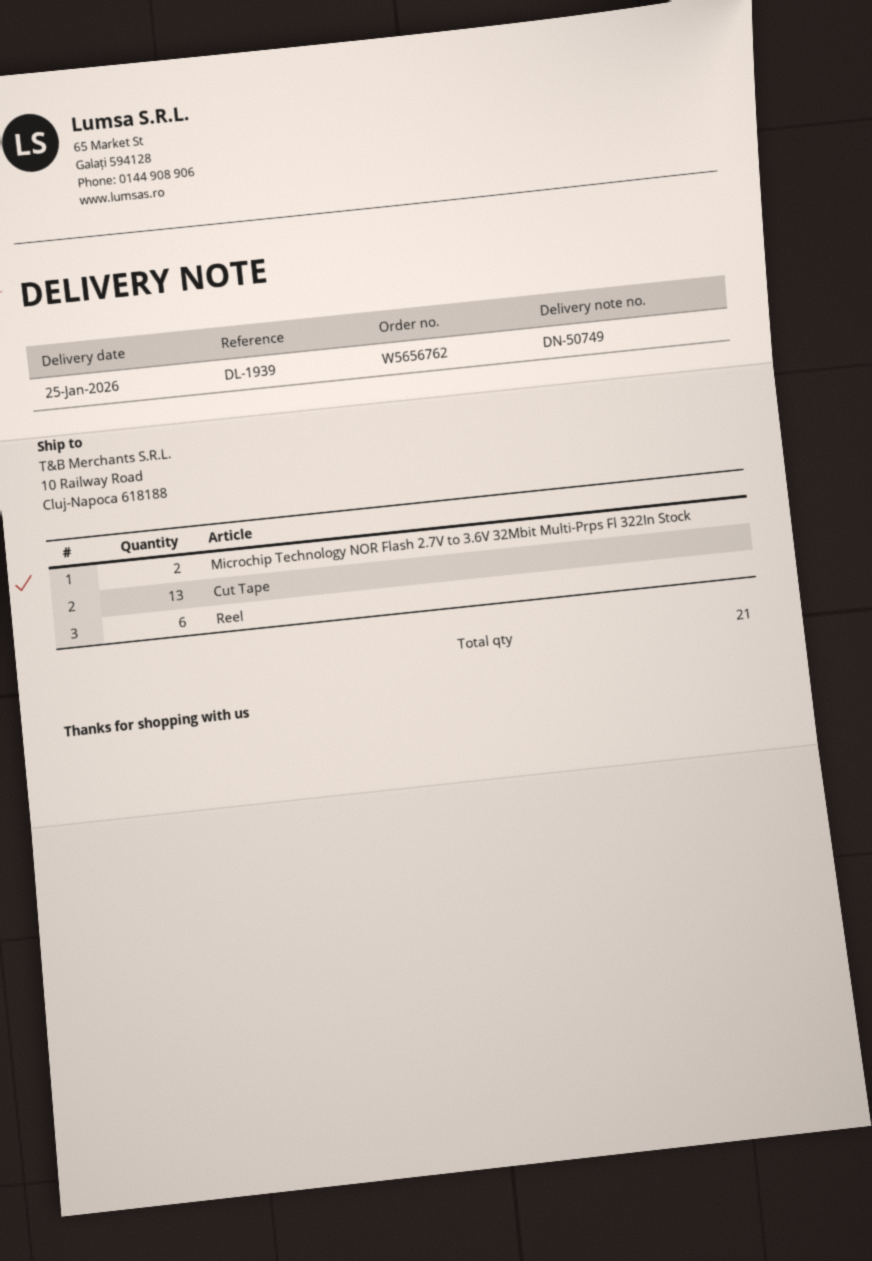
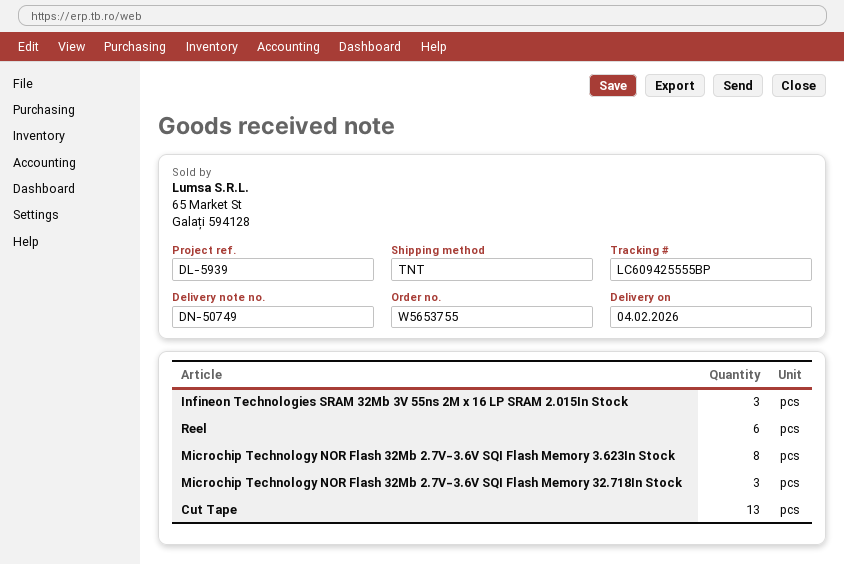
order number: W5656762 -> W5653755
delivery date: 2026-01-25 -> 2026-02-04
reference: DL-1939 -> DL-5939
Microchip Technology NOR Flash 2.7V to 3.6V 32Mbit Multi-Prps Fl 322In Stock: 2 -> none
Infineon Technologies SRAM 32Mb 3V 55ns 2M x 16 LP SRAM 2.015In Stock: none -> 3
Microchip Technology NOR Flash 32Mb 2.7V-3.6V SQI Flash Memory 3.623In Stock: none -> 8
Microchip Technology NOR Flash 32Mb 2.7V-3.6V SQI Flash Memory 32.718In Stock: none -> 3

